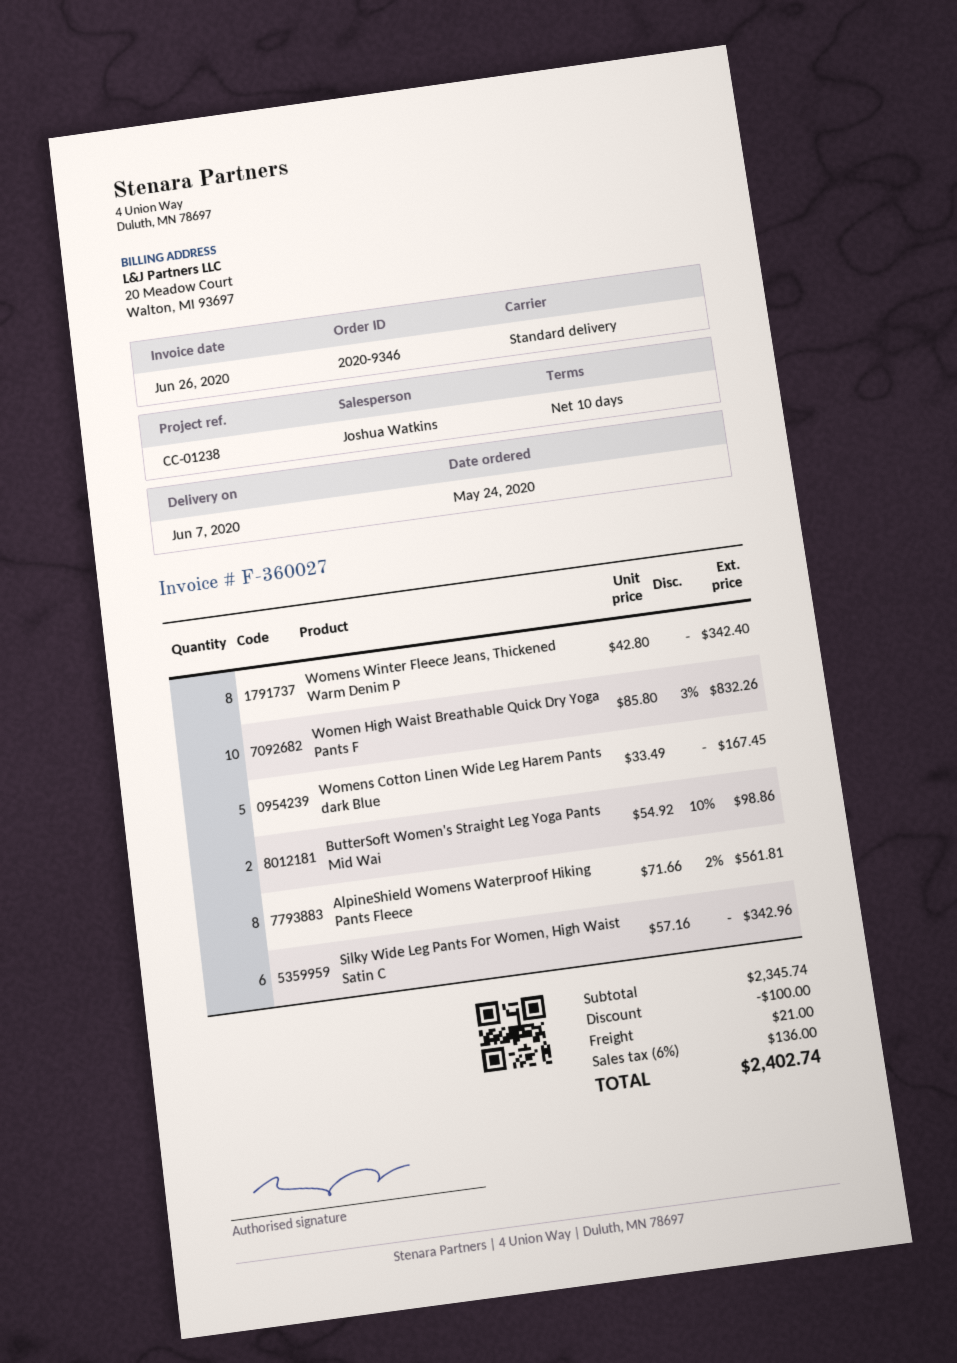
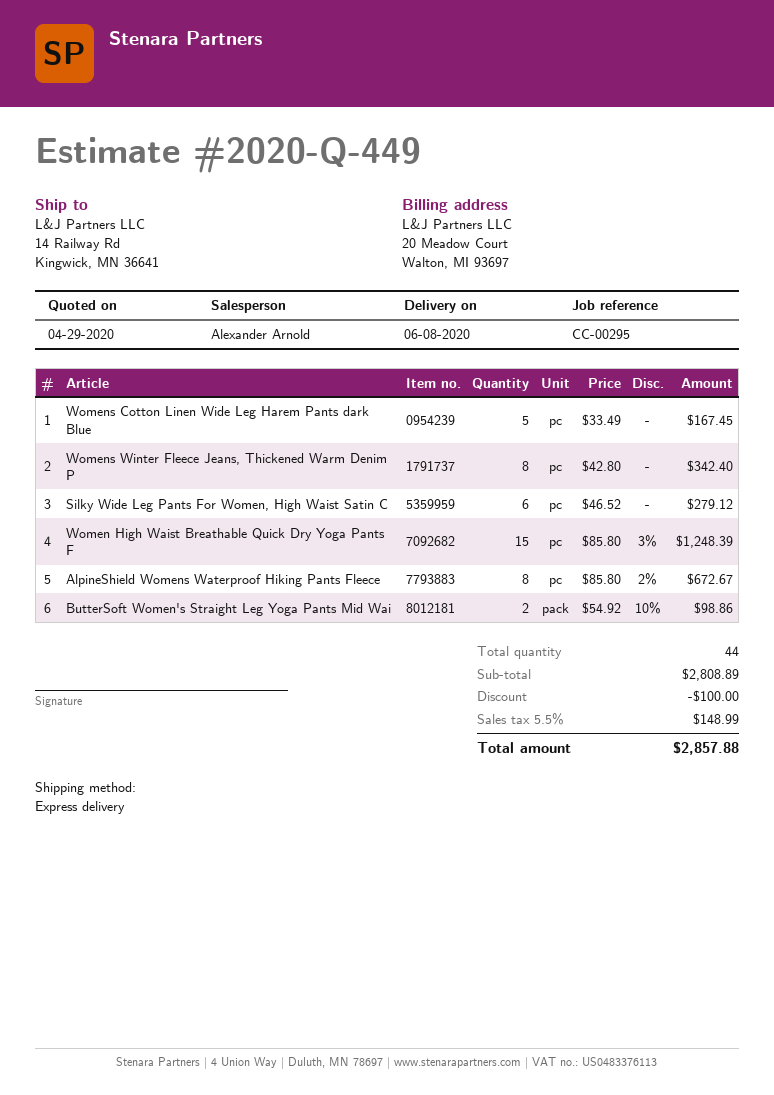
delivery date: 2020-06-07 -> 2020-06-08
reference: CC-01238 -> CC-00295
sales rep: Joshua Watkins -> Alexander Arnold
shipping method: standard -> express
Women High Waist Breathable Quick Dry Yoga Pants F: 10 x 85.80 - 3% = 832.26 -> 15 x 85.80 - 3% = 1248.39
AlpineShield Womens Waterproof Hiking Pants Fleece: 8 x 71.66 - 2% = 561.81 -> 8 x 85.80 - 2% = 672.67
Silky Wide Leg Pants For Women, High Waist Satin C: 6 x 57.16 = 342.96 -> 6 x 46.52 = 279.12
subtotal: 2345.74 -> 2808.89
shipping: 21.00 -> none
tax: 6% = 136.00 -> 5.5% = 148.99
total: 2402.74 -> 2857.88

